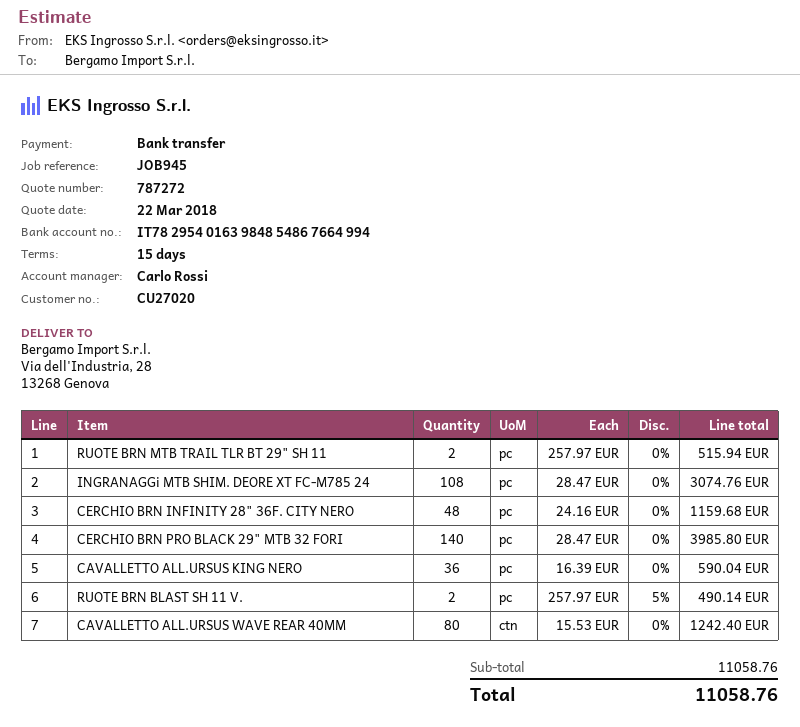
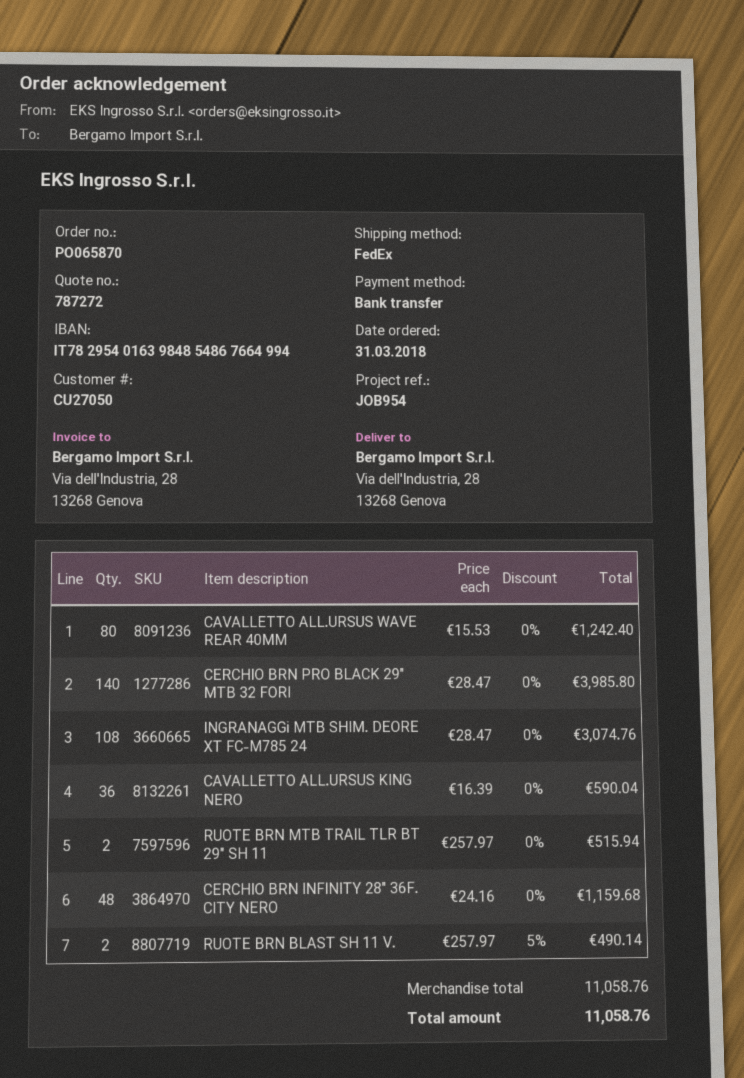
customer number: CU27020 -> CU27050
reference: JOB945 -> JOB954

